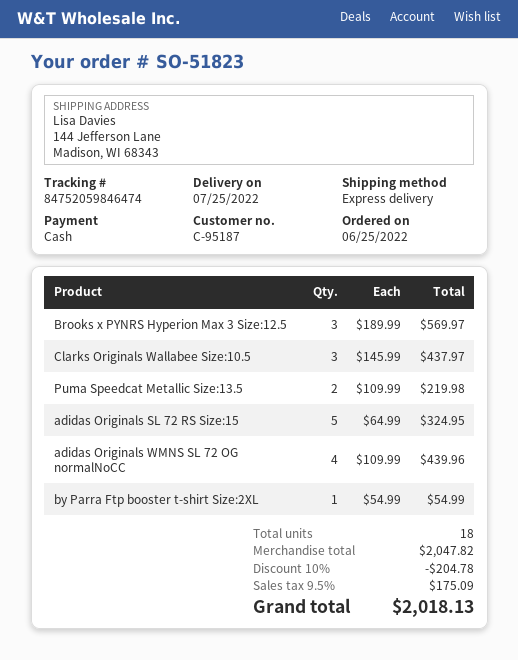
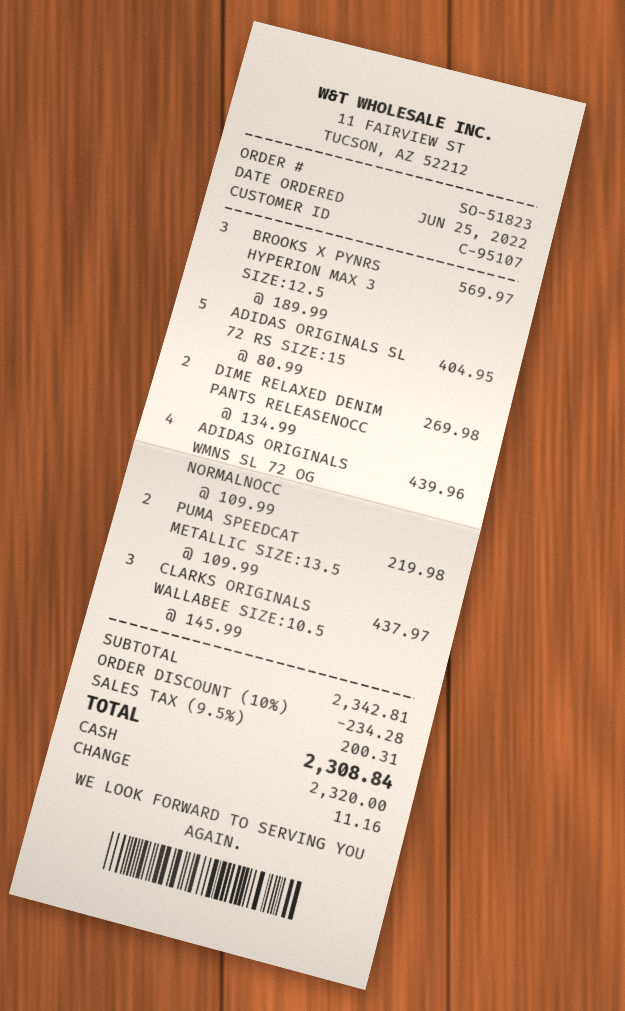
customer number: C-95187 -> C-95107
adidas Originals SL 72 RS Size:15: 5 x 64.99 = 324.95 -> 5 x 80.99 = 404.95
by Parra Ftp booster t-shirt Size:2XL: 1 x 54.99 = 54.99 -> none
DIME RELAXED DENIM PANTS RELEASENOCC: none -> 2 x 134.99 = 269.98
subtotal: 2047.82 -> 2342.81
discount: 10% = 204.78 -> 10% = 234.28
tax: 9.5% = 175.09 -> 9.5% = 200.31
total: 2018.13 -> 2308.84

